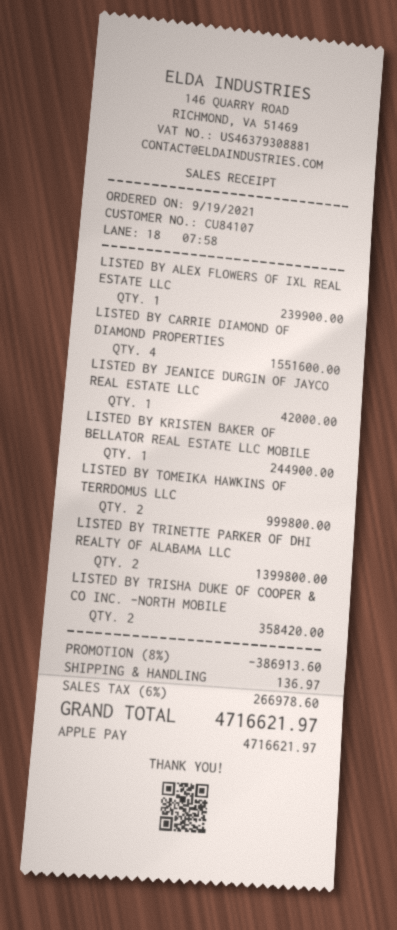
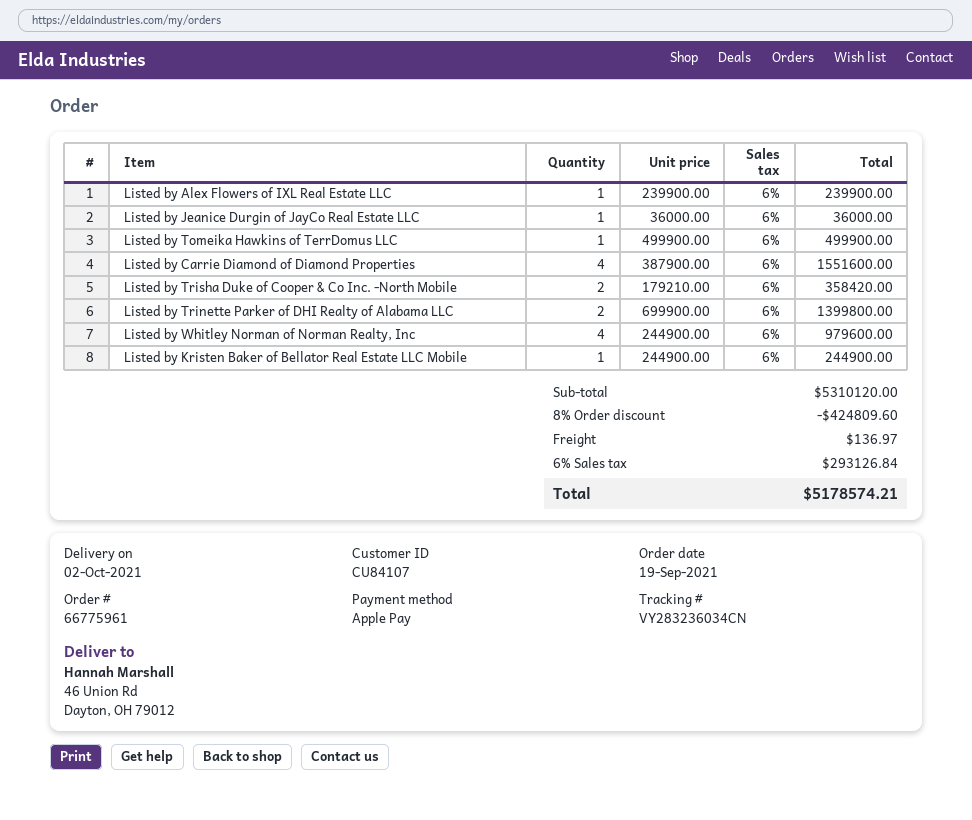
LISTED BY JEANICE DURGIN OF JAYCO REAL ESTATE LLC: 1 for 42000.00 -> 1 for 36000.00
LISTED BY TOMEIKA HAWKINS OF TERRDOMUS LLC: 2 for 999800.00 -> 1 for 499900.00
Listed by Whitley Norman of Norman Realty, Inc: none -> 4 for 979600.00
discount: 8% = 386913.60 -> 8% = 424809.60
tax: 6% = 266978.60 -> 6% = 293126.84
total: 4716621.97 -> 5178574.21

